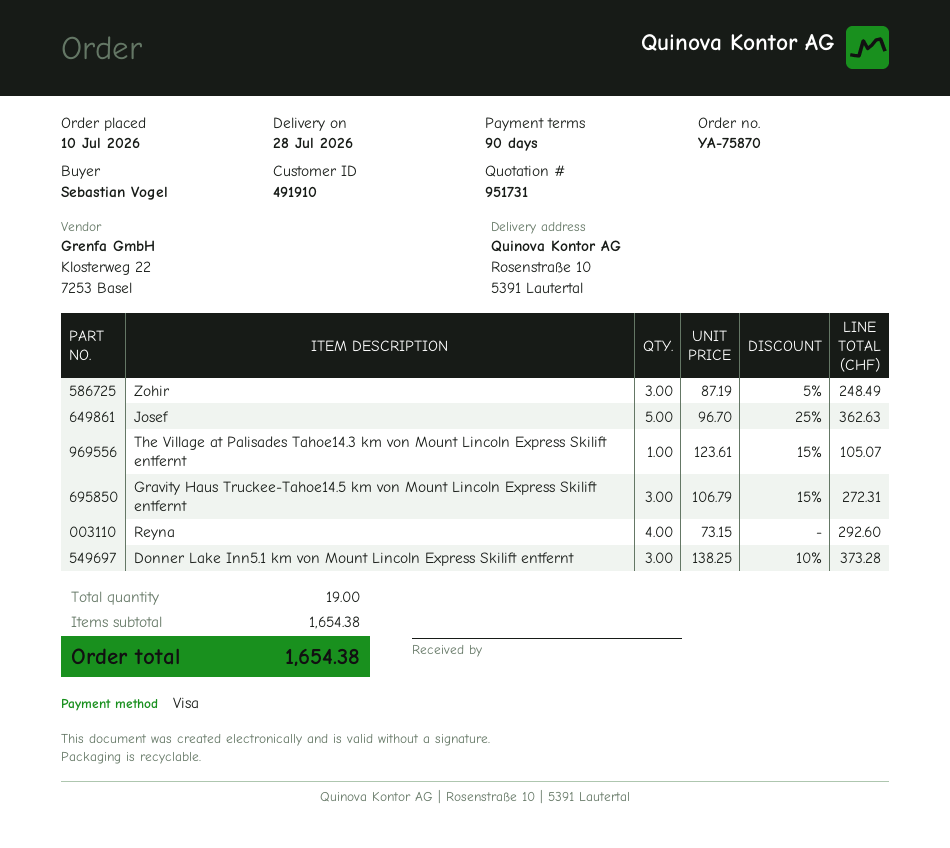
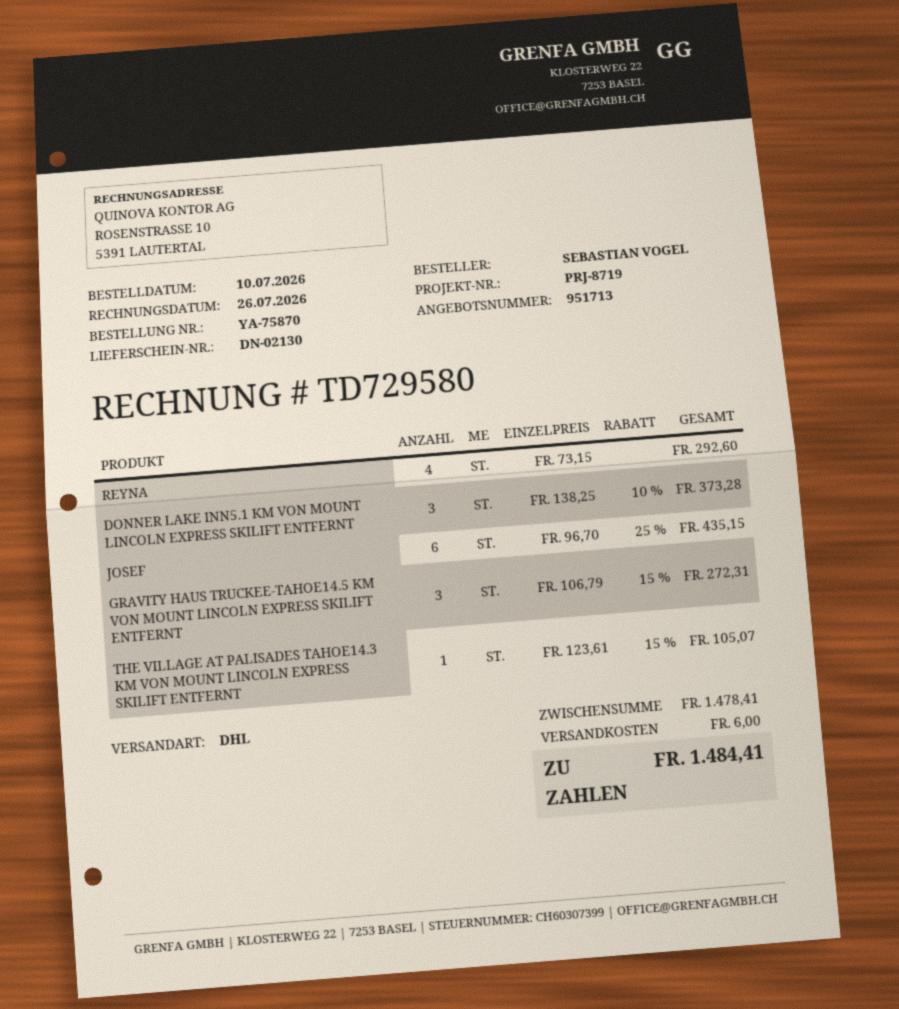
quote number: 951731 -> 951713
Zohir: 3 x 87.19 - 5% = 248.49 -> none
Josef: 5 x 96.70 - 25% = 362.63 -> 6 x 96.70 - 25% = 435.15
subtotal: 1654.38 -> 1478.41
shipping: none -> 6.00
total: 1654.38 -> 1484.41

